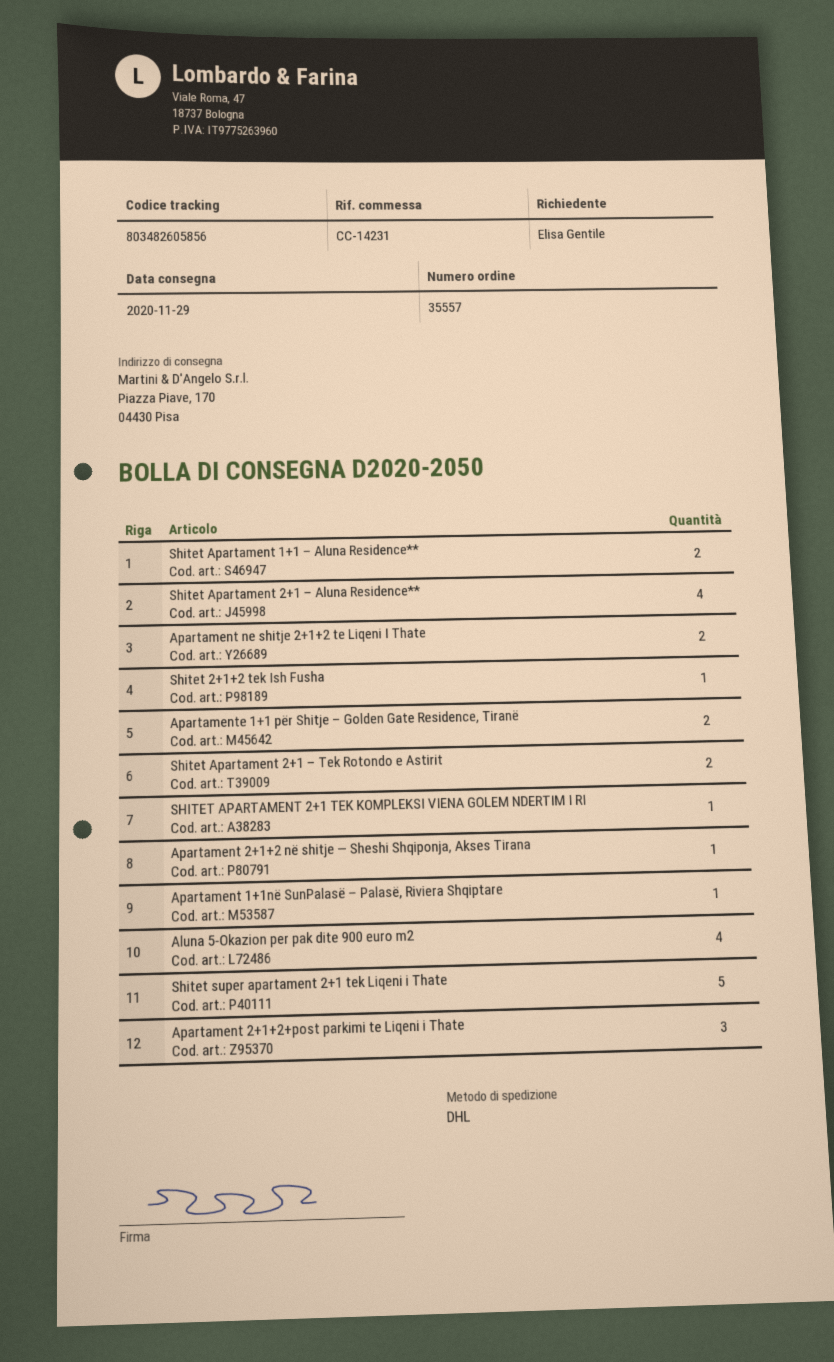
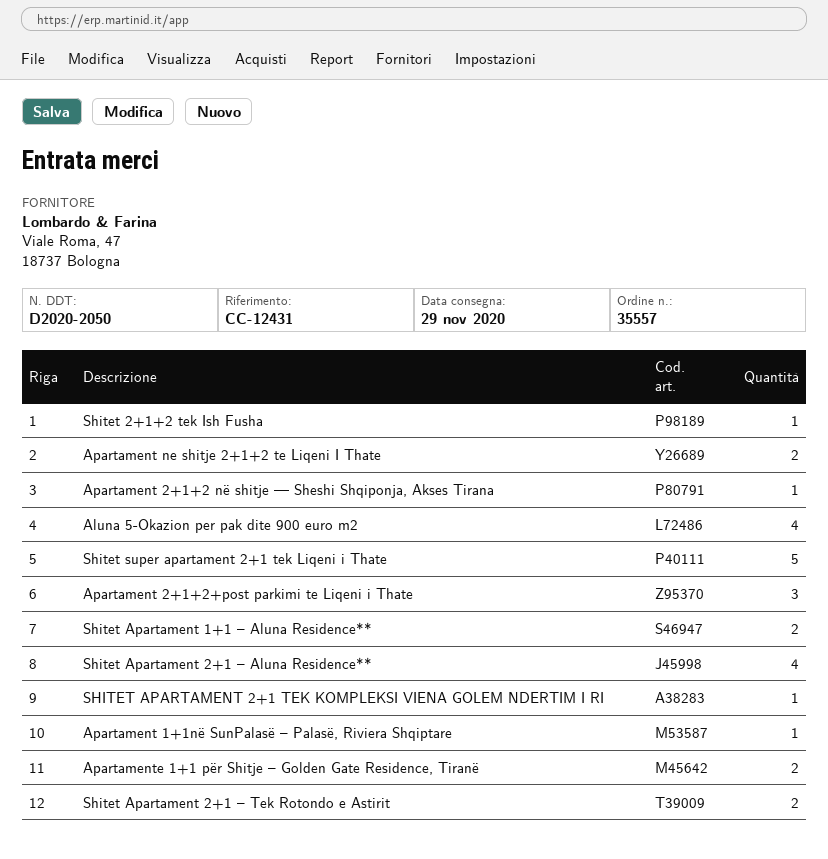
reference: CC-14231 -> CC-12431

